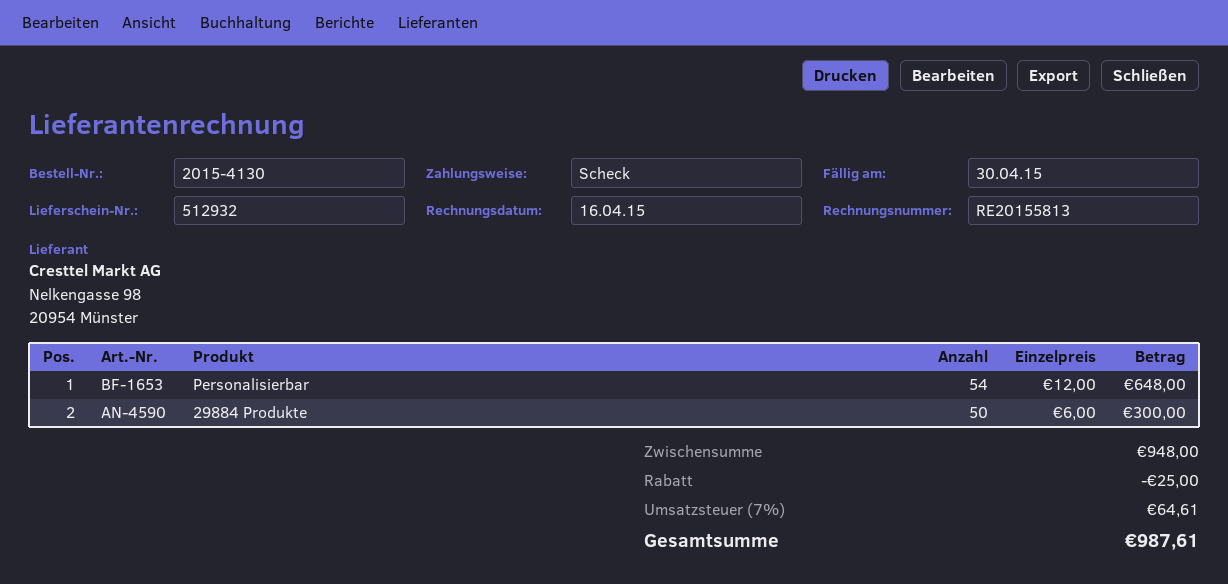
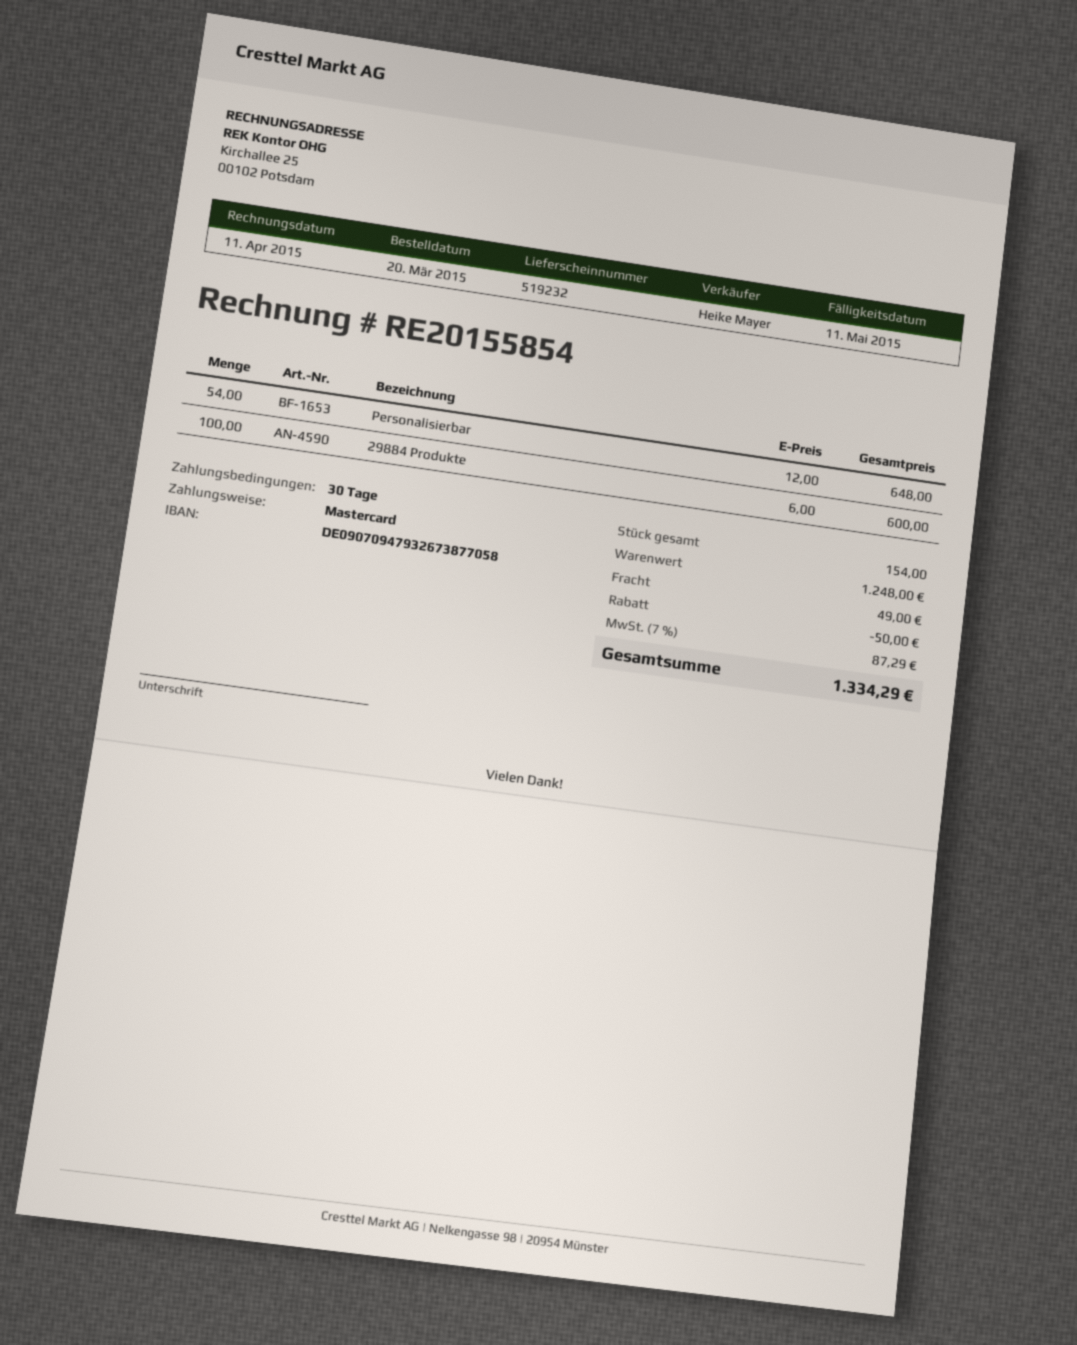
delivery note number: 512932 -> 519232
invoice number: RE20155813 -> RE20155854
invoice date: 2015-04-16 -> 2015-04-11
due date: 2015-04-30 -> 2015-05-11
payment method: cheque -> Mastercard
29884 Produkte: 50 x 6.00 = 300.00 -> 100 x 6.00 = 600.00
subtotal: 948.00 -> 1248.00
discount: 25.00 -> 50.00
shipping: none -> 49.00
tax: 7% = 64.61 -> 7% = 87.29
total: 987.61 -> 1334.29

